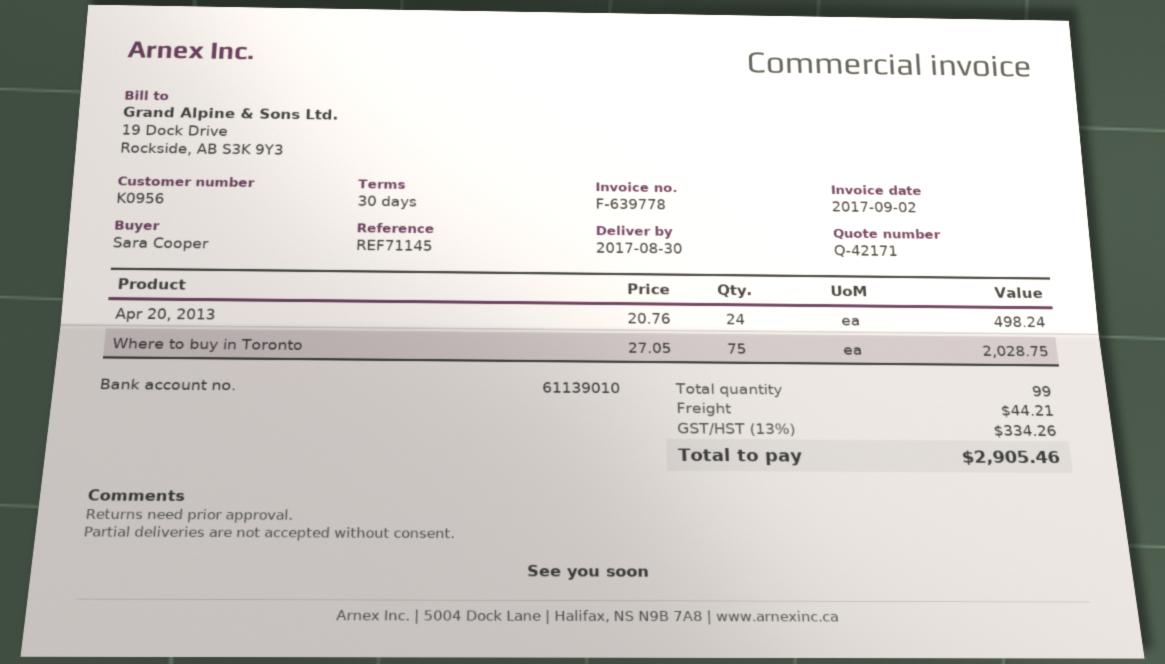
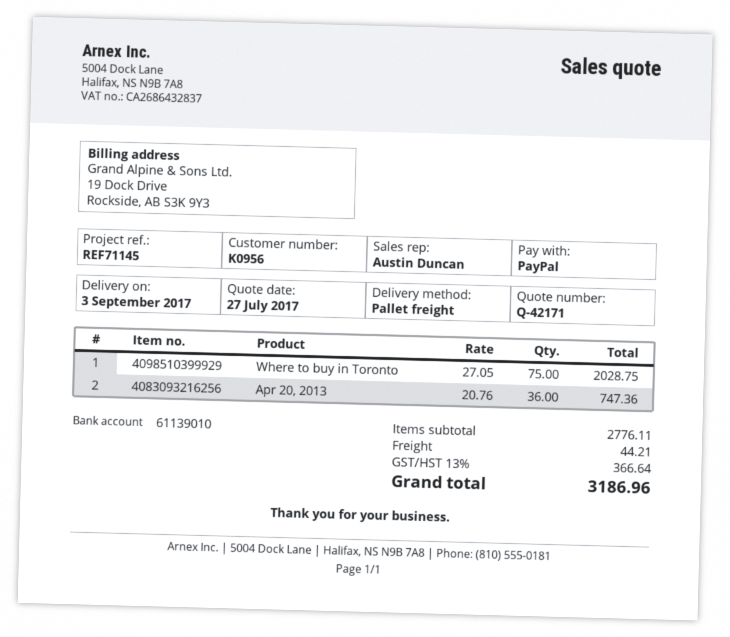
delivery date: 2017-08-30 -> 2017-09-03
Apr 20, 2013: 24 x 20.76 = 498.24 -> 36 x 20.76 = 747.36
tax: 13% = 334.26 -> 13% = 366.64
total: 2905.46 -> 3186.96

